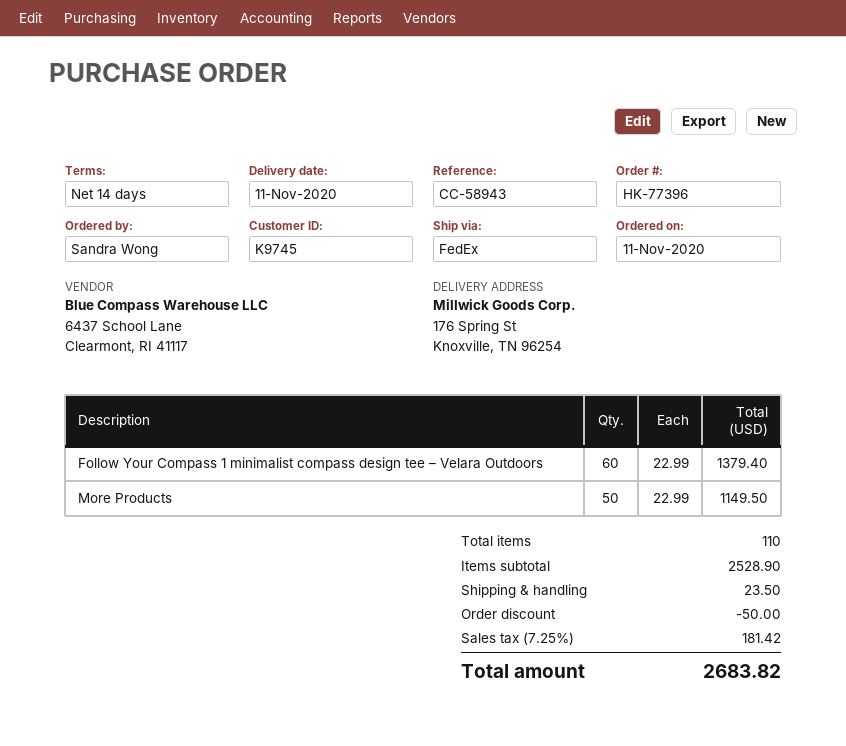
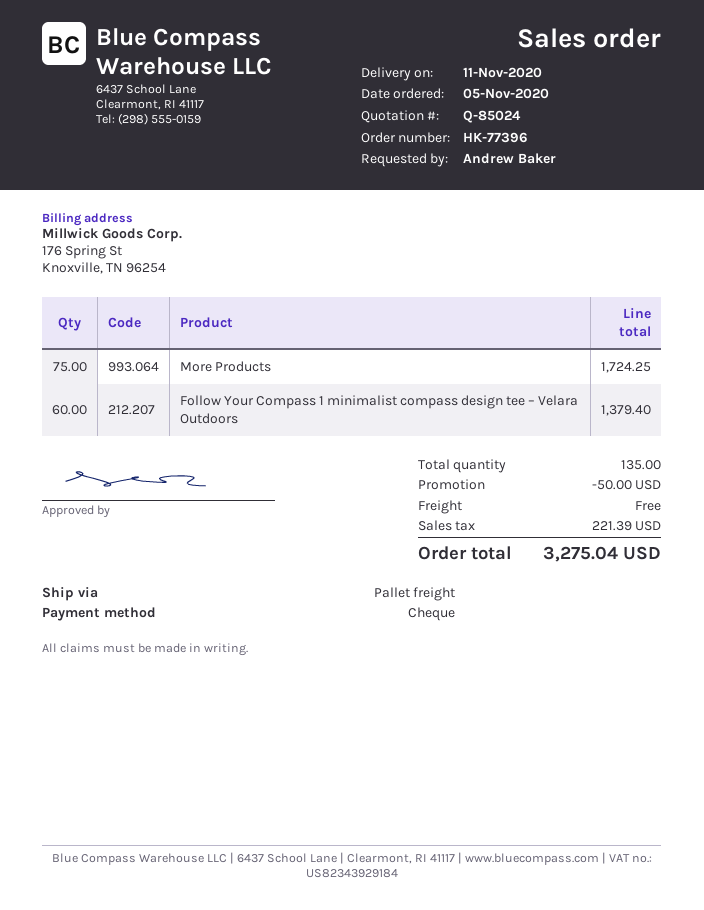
order date: 2020-11-11 -> 2020-11-05
ordered by: Sandra Wong -> Andrew Baker
shipping method: FedEx -> pallet freight
More Products: 50 for 1149.50 -> 75 for 1724.25
total quantity: 110 -> 135
shipping: 23.50 -> 0.00
tax: 181.42 -> 221.39
total: 2683.82 -> 3275.04

